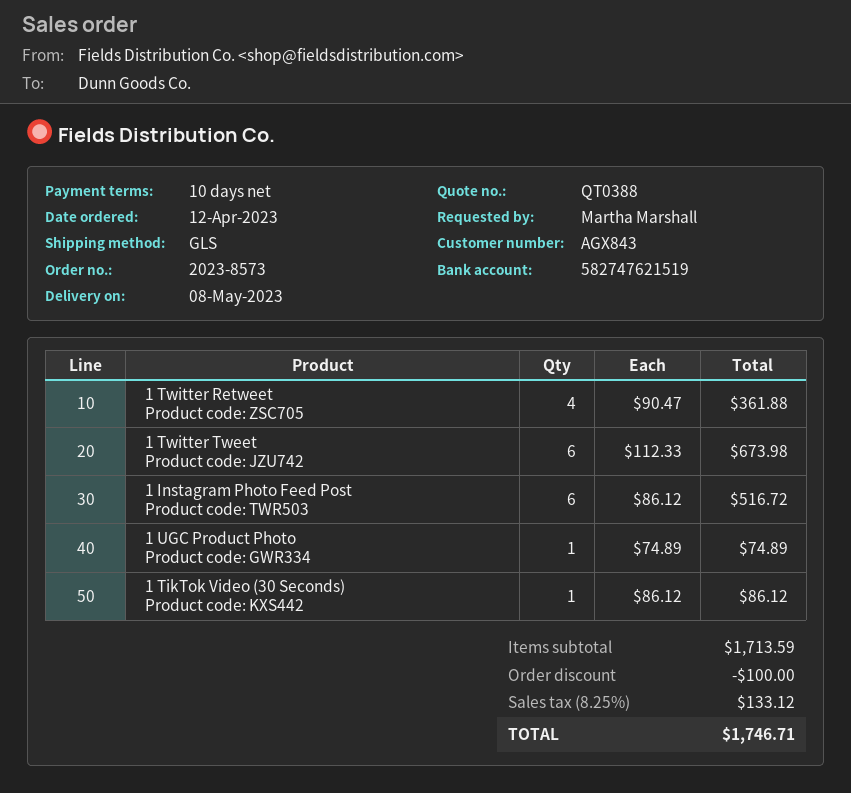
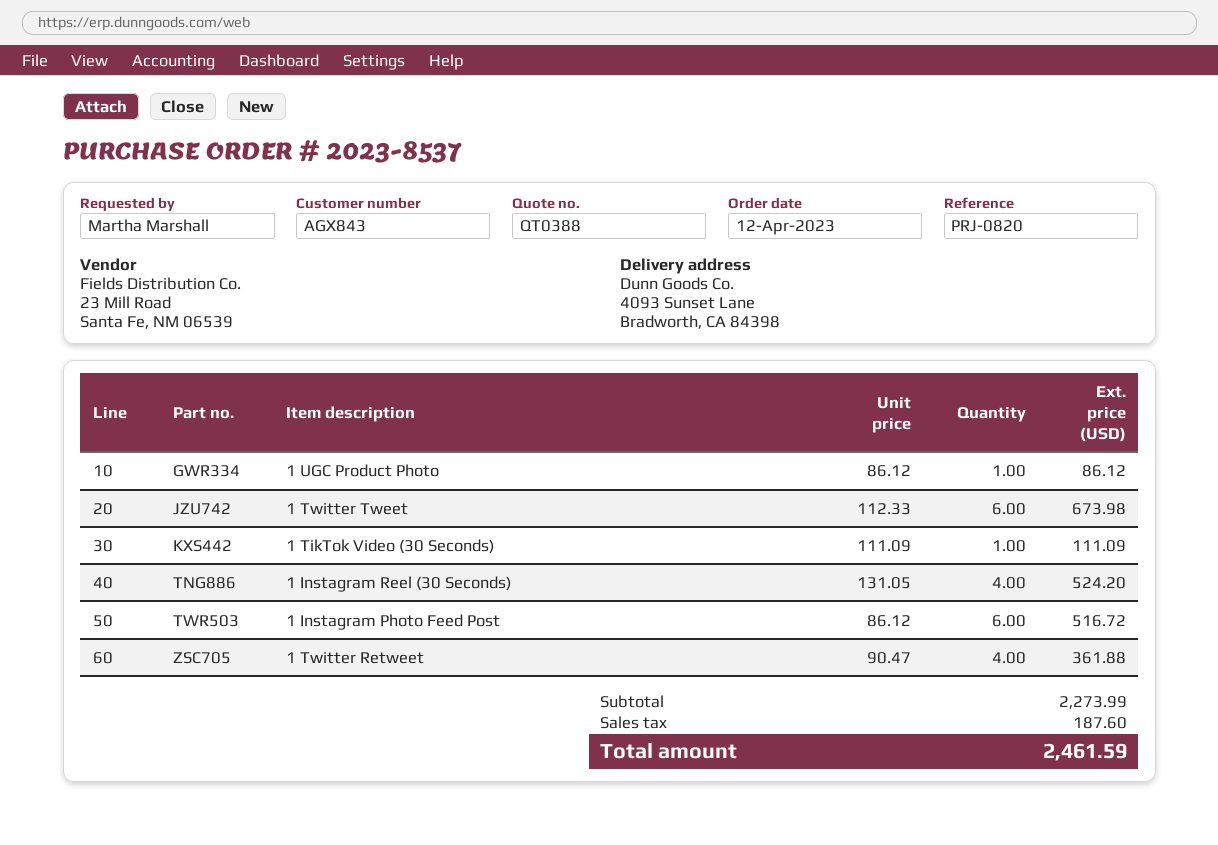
order number: 2023-8573 -> 2023-8537
1 UGC Product Photo: 1 x 74.89 = 74.89 -> 1 x 86.12 = 86.12
1 TikTok Video (30 Seconds): 1 x 86.12 = 86.12 -> 1 x 111.09 = 111.09
1 Instagram Reel (30 Seconds): none -> 4 x 131.05 = 524.20
subtotal: 1713.59 -> 2273.99
discount: 100.00 -> none
tax: 133.12 -> 187.60
total: 1746.71 -> 2461.59

